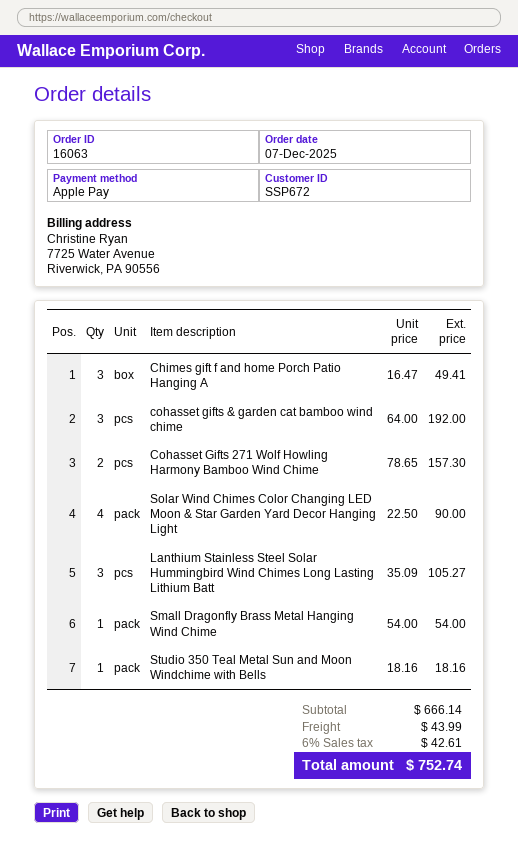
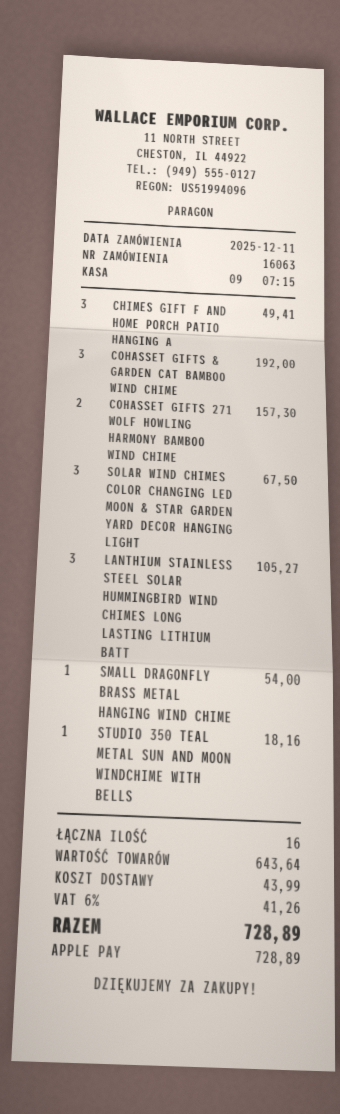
order date: 2025-12-07 -> 2025-12-11
Solar Wind Chimes Color Changing LED Moon & Star Garden Yard Decor Hanging Light: 4 for 90.00 -> 3 for 67.50
subtotal: 666.14 -> 643.64
tax: 6% = 42.61 -> 6% = 41.26
total: 752.74 -> 728.89

